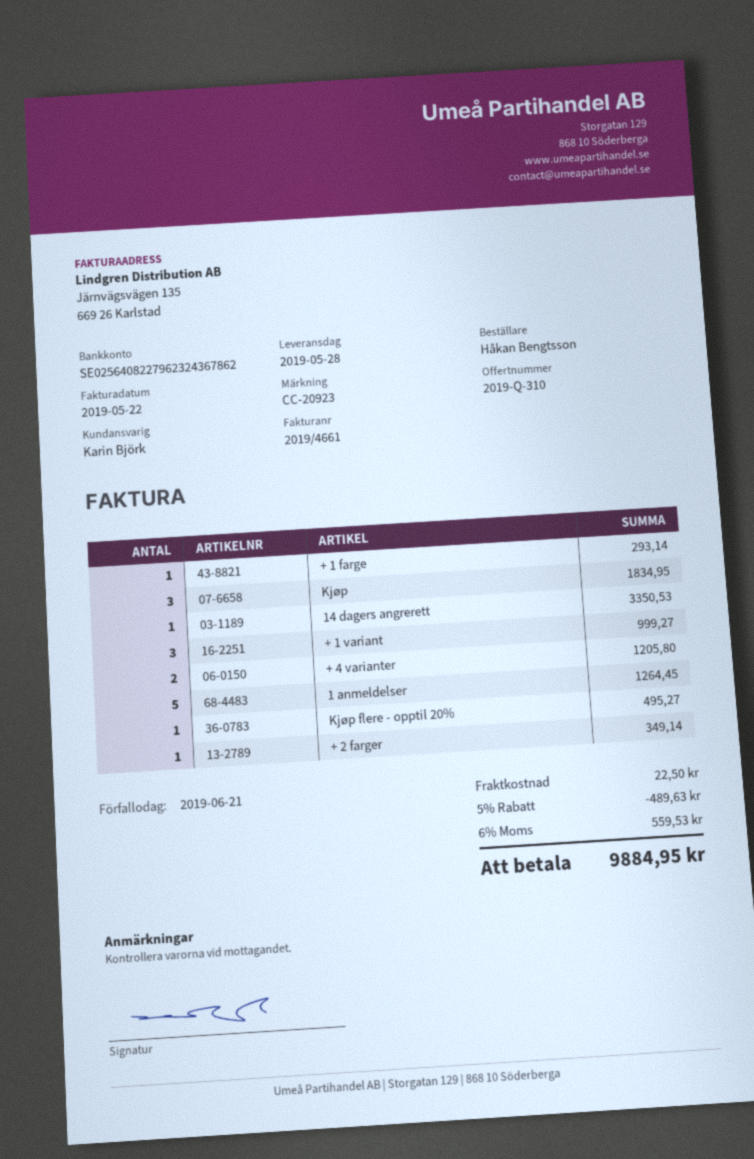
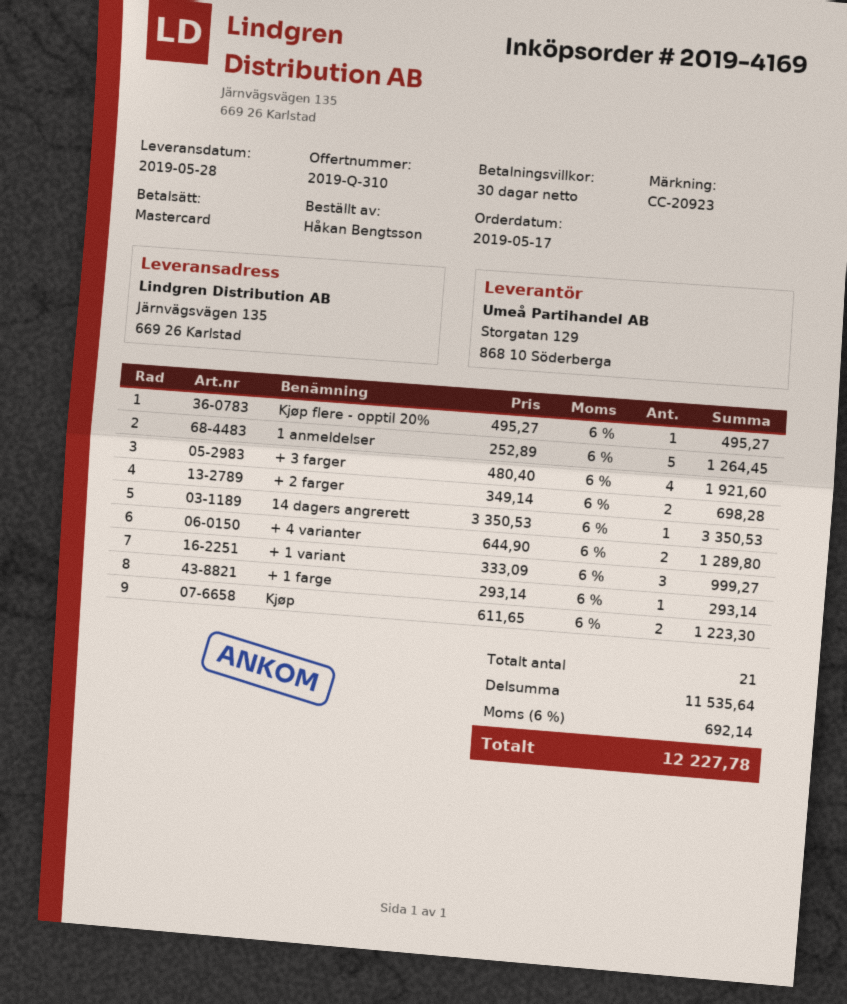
Kjøp: 3 for 1834.95 -> 2 for 1223.30
+ 4 varianter: 2 for 1205.80 -> 2 for 1289.80
+ 2 farger: 1 for 349.14 -> 2 for 698.28
+ 3 farger: none -> 4 for 1921.60
discount: 5% = 489.63 -> none
shipping: 22.50 -> none
tax: 6% = 559.53 -> 6% = 692.14
total: 9884.95 -> 12227.78

